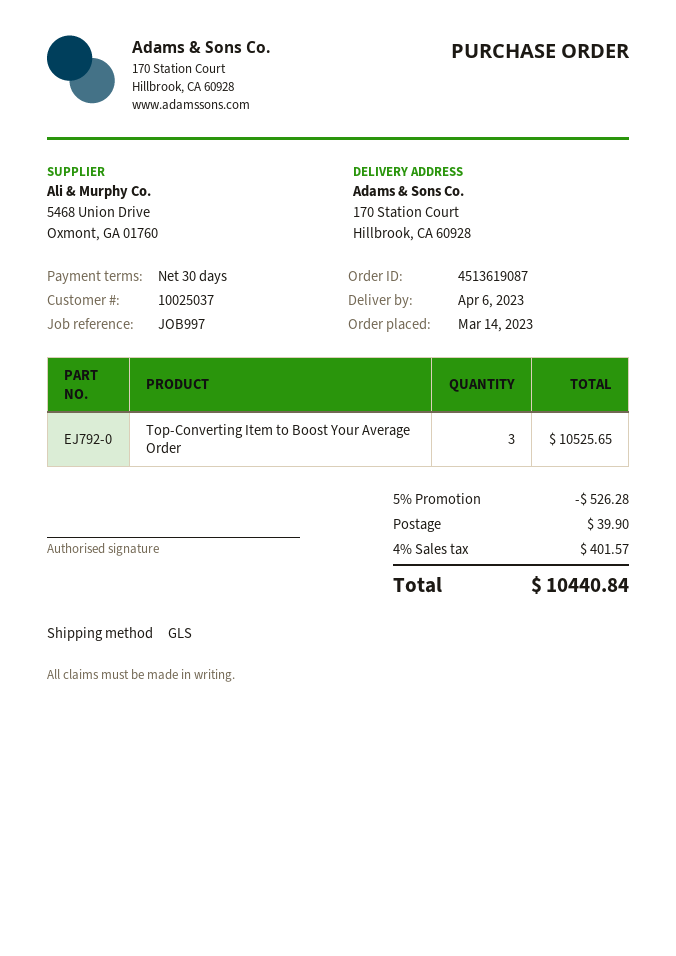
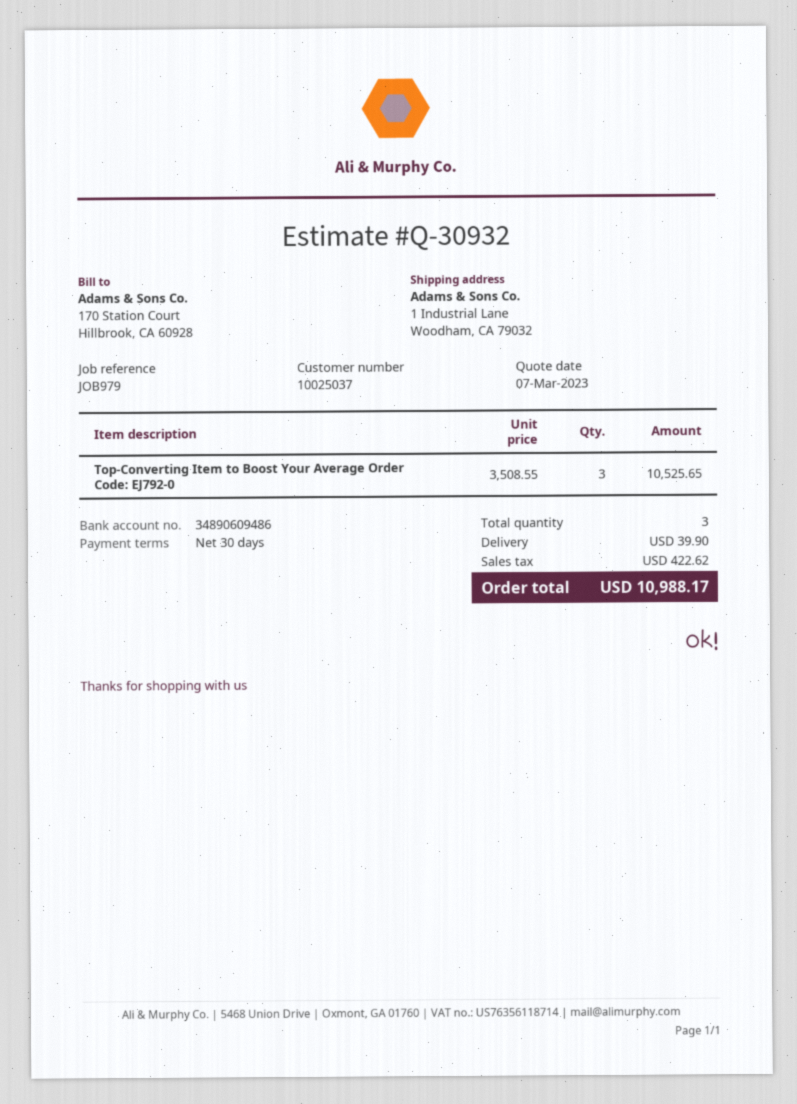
reference: JOB997 -> JOB979
ship to: 170 Station Court, Hillbrook, CA 60928 -> 1 Industrial Lane, Woodham, CA 79032
discount: 5% = 526.28 -> none
tax: 401.57 -> 422.62
total: 10440.84 -> 10988.17

